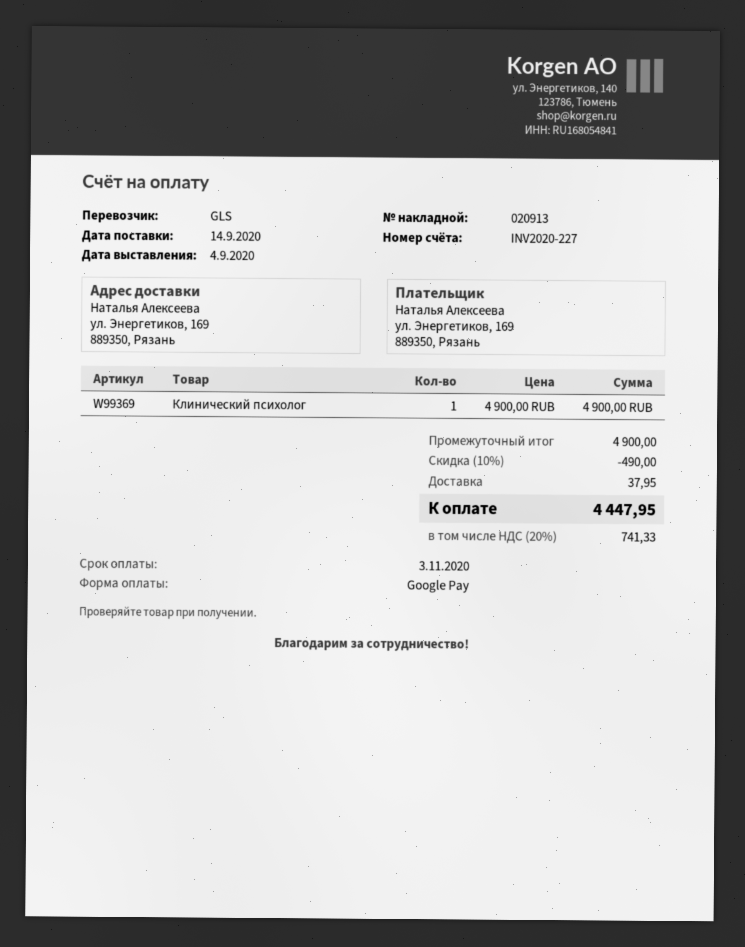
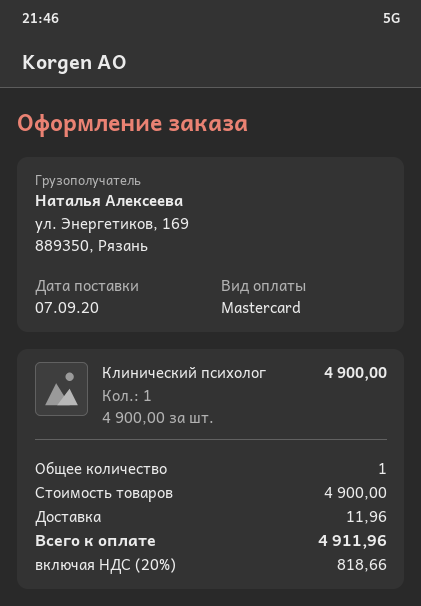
delivery date: 2020-09-14 -> 2020-09-07
payment method: Google Pay -> Mastercard
discount: 10% = 490.00 -> none
shipping: 37.95 -> 11.96
tax: 20% = 741.33 -> 20% = 818.66
total: 4447.95 -> 4911.96

